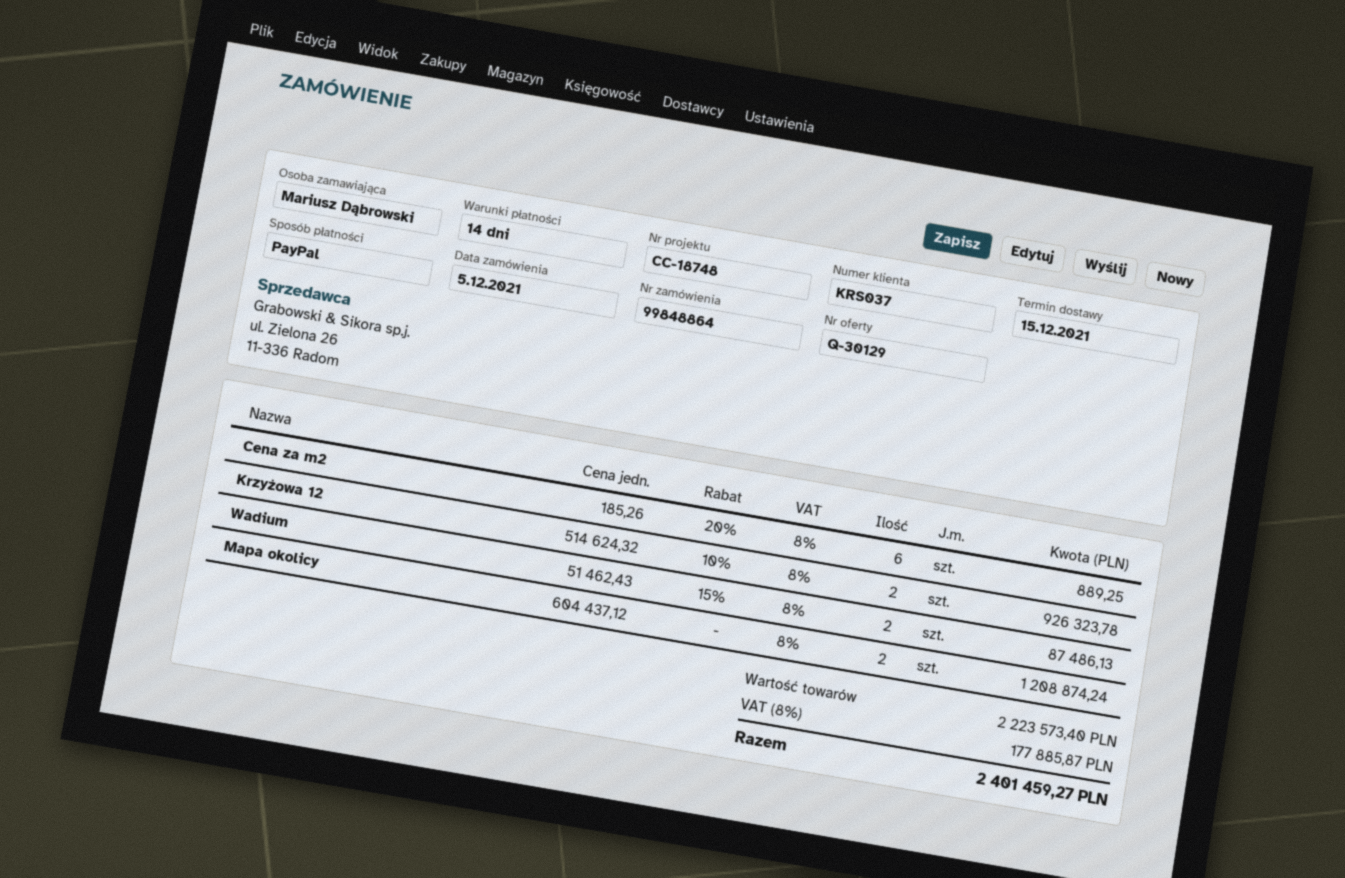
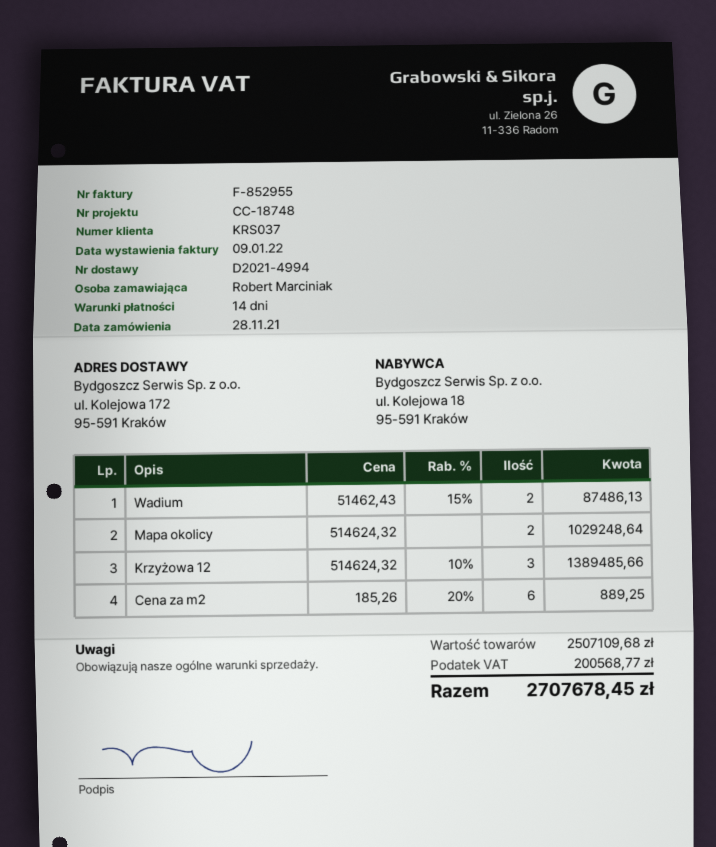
order date: 2021-12-05 -> 2021-11-28
ordered by: Mariusz Dąbrowski -> Robert Marciniak
Krzyżowa 12: 2 x 514624.32 - 10% = 926323.78 -> 3 x 514624.32 - 10% = 1389485.66
Mapa okolicy: 2 x 604437.12 = 1208874.24 -> 2 x 514624.32 = 1029248.64
subtotal: 2223573.40 -> 2507109.68
tax: 177885.87 -> 200568.77
total: 2401459.27 -> 2707678.45

